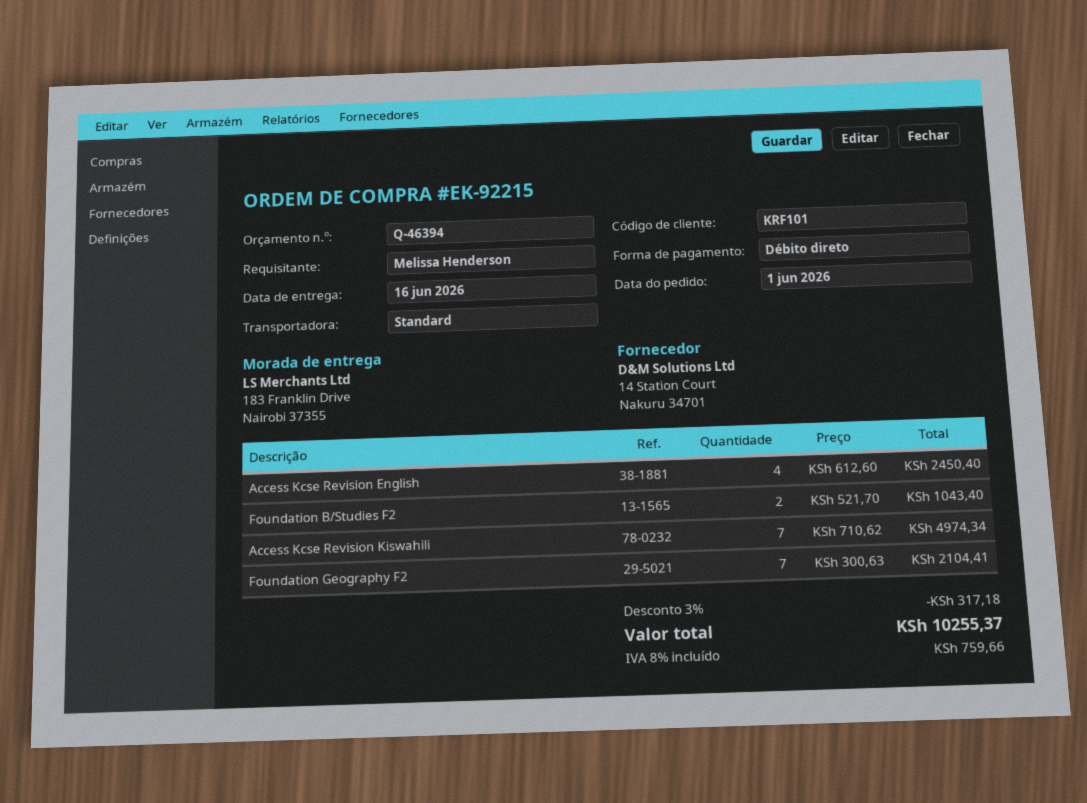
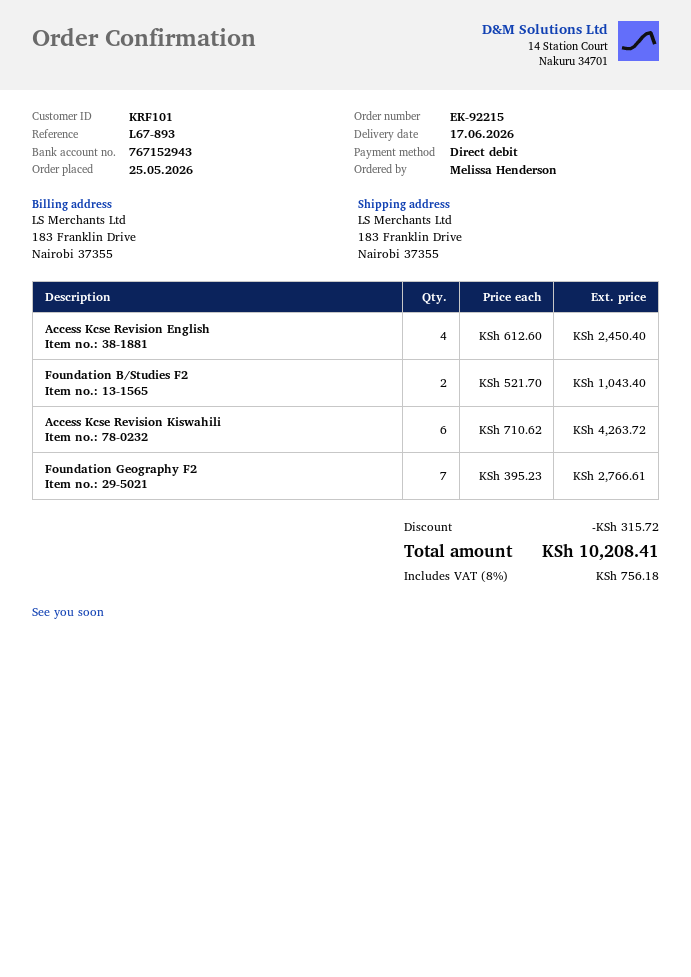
order date: 2026-06-01 -> 2026-05-25
delivery date: 2026-06-16 -> 2026-06-17
Access Kcse Revision Kiswahili: 7 x 710.62 = 4974.34 -> 6 x 710.62 = 4263.72
Foundation Geography F2: 7 x 300.63 = 2104.41 -> 7 x 395.23 = 2766.61
discount: 317.18 -> 315.72
tax: 8% = 759.66 -> 8% = 756.18
total: 10255.37 -> 10208.41

